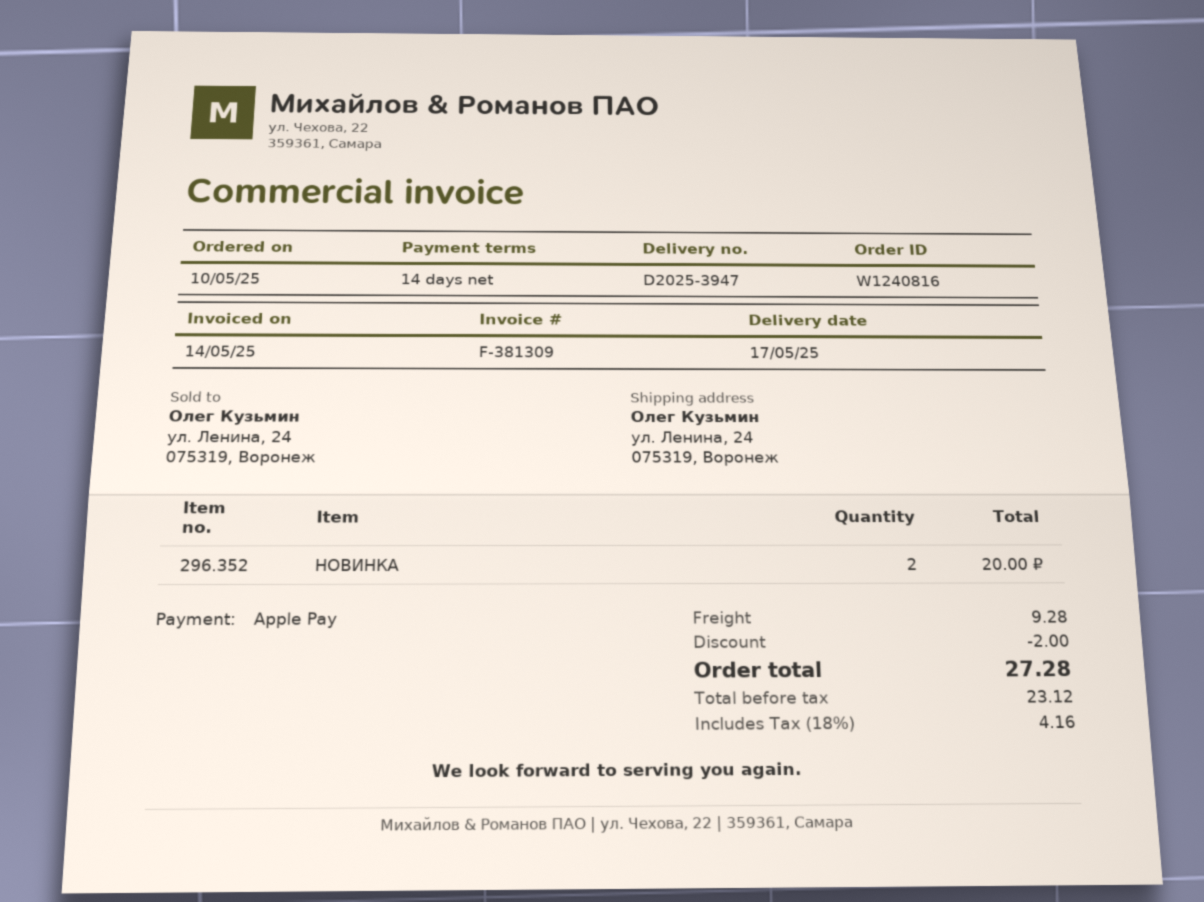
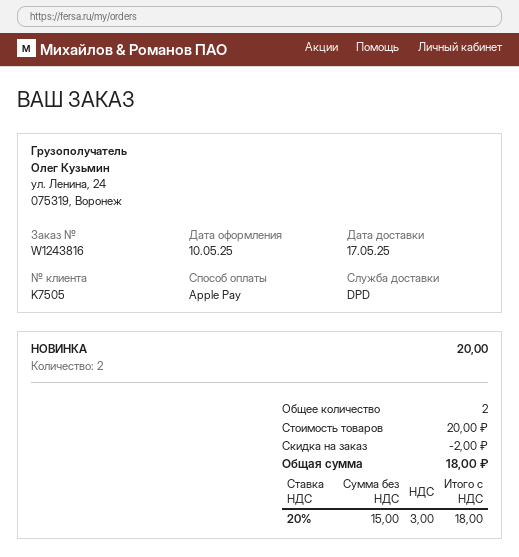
order number: W1240816 -> W1243816
shipping: 9.28 -> none
net: 23.12 -> 15.00
tax: 18% = 4.16 -> 20% = 3.00
total: 27.28 -> 18.00

